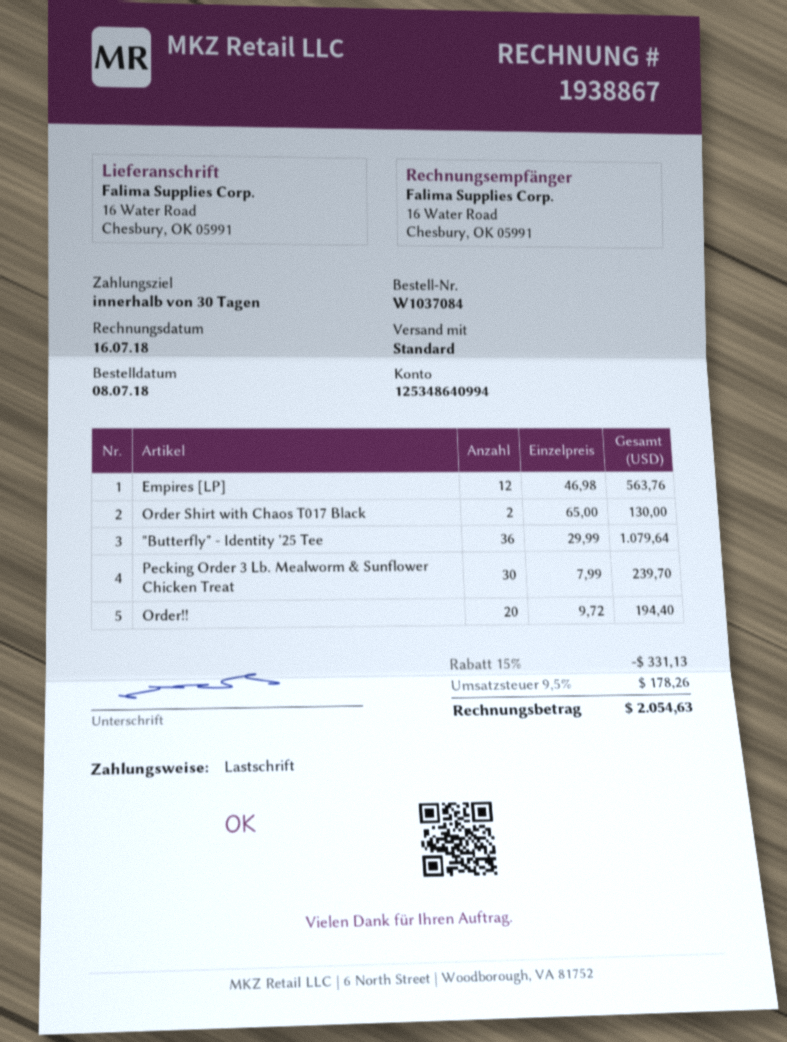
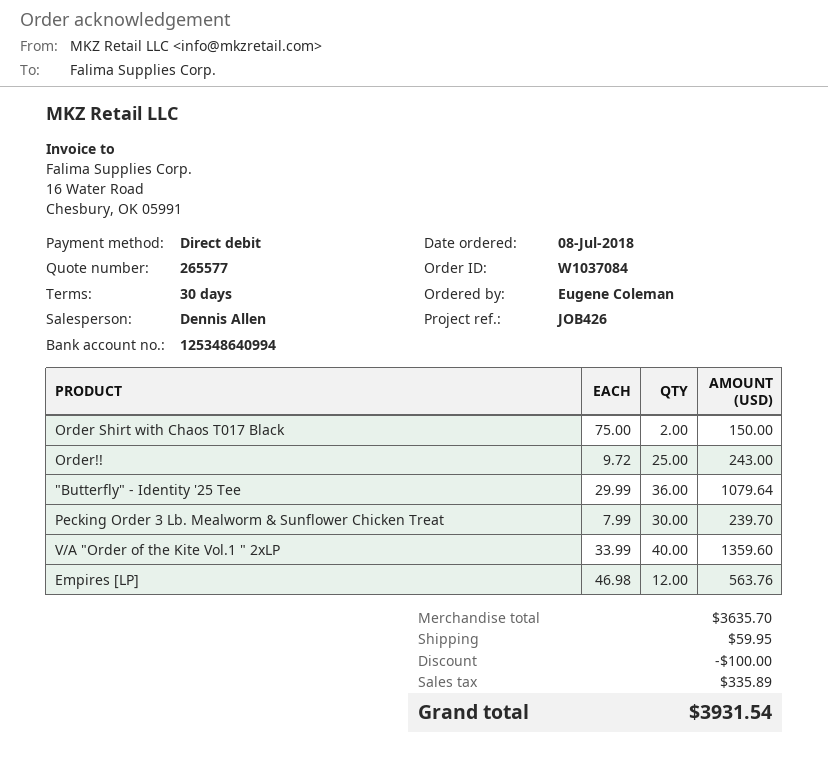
Order Shirt with Chaos T017 Black: 2 x 65.00 = 130.00 -> 2 x 75.00 = 150.00
Order!!: 20 x 9.72 = 194.40 -> 25 x 9.72 = 243.00
V/A "Order of the Kite Vol.1 " 2xLP: none -> 40 x 33.99 = 1359.60
discount: 331.13 -> 100.00
shipping: none -> 59.95
tax: 178.26 -> 335.89
total: 2054.63 -> 3931.54

